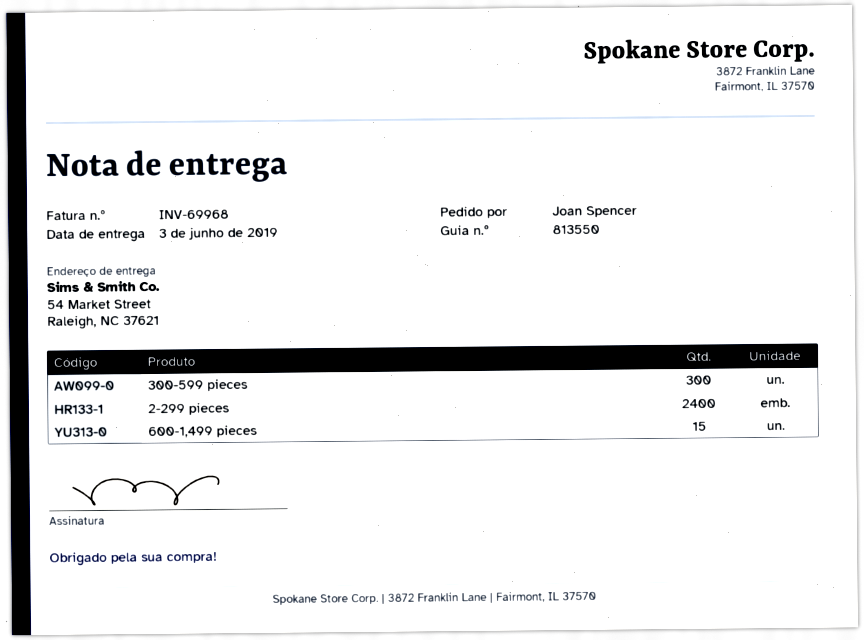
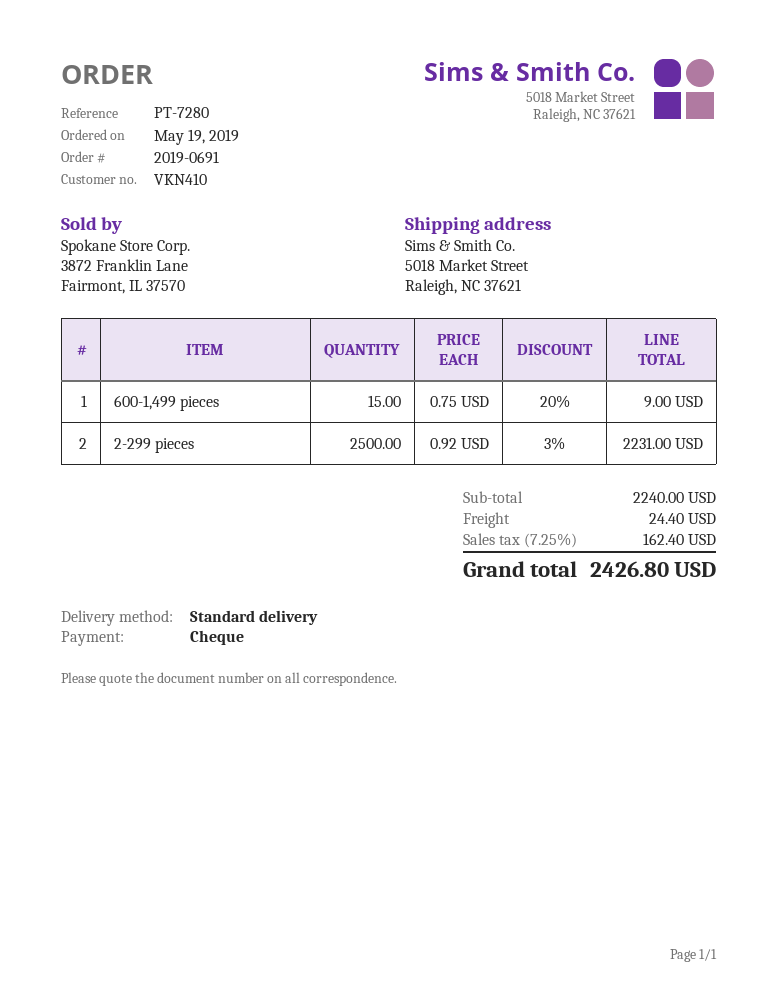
ship to: 54 Market Street, Raleigh, NC 37621 -> 5018 Market Street, Raleigh, NC 37621
300-599 pieces: 300 -> none
2-299 pieces: 2400 -> 2500

